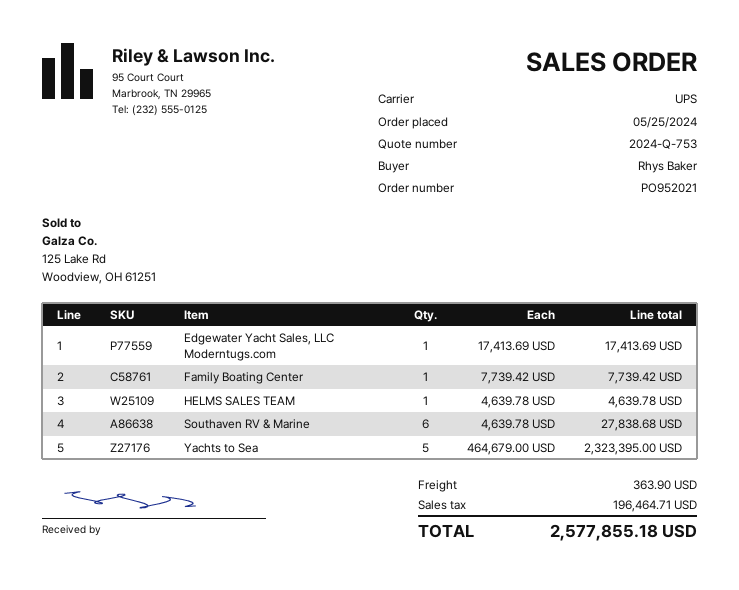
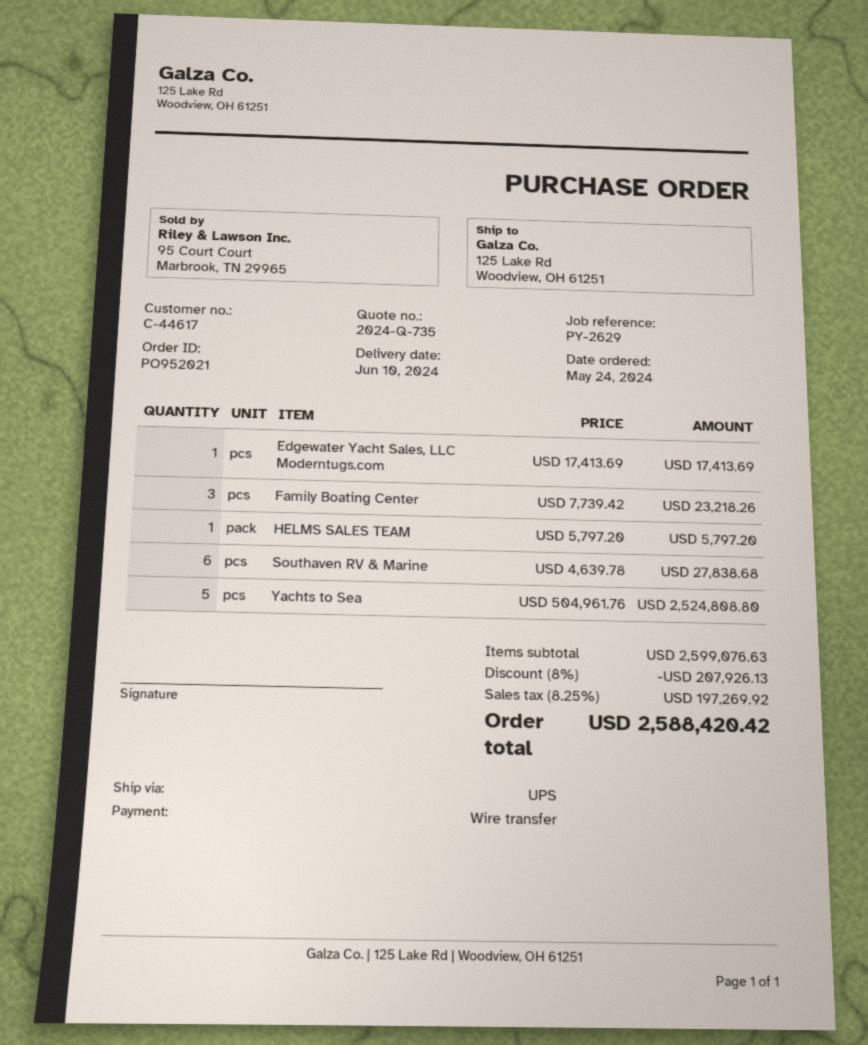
quote number: 2024-Q-753 -> 2024-Q-735
order date: 2024-05-25 -> 2024-05-24
Family Boating Center: 1 x 7739.42 = 7739.42 -> 3 x 7739.42 = 23218.26
HELMS SALES TEAM: 1 x 4639.78 = 4639.78 -> 1 x 5797.20 = 5797.20
Yachts to Sea: 5 x 464679.00 = 2323395.00 -> 5 x 504961.76 = 2524808.80
discount: none -> 8% = 207926.13
shipping: 363.90 -> none
tax: 196464.71 -> 197269.92
total: 2577855.18 -> 2588420.42

